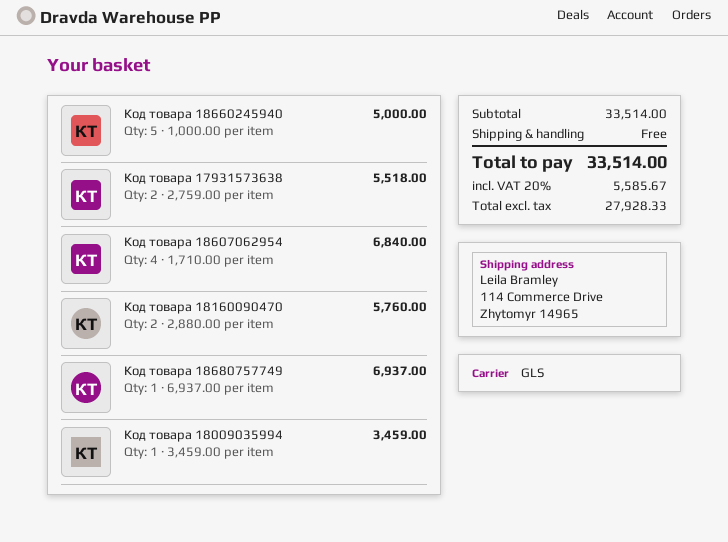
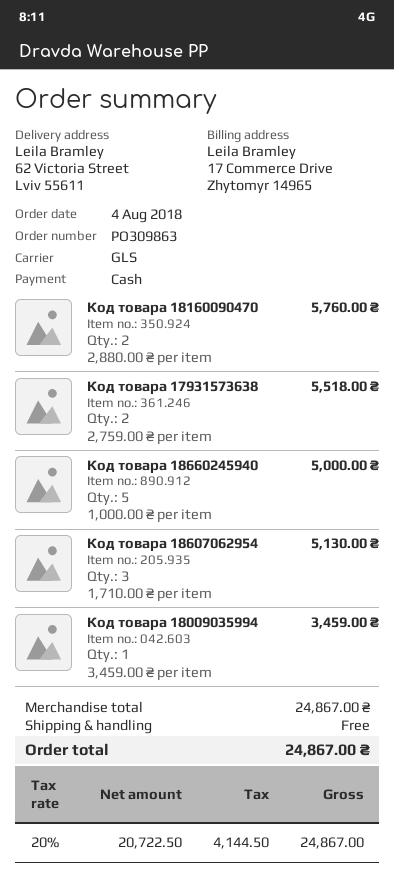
ship to: 114 Commerce Drive, Zhytomyr 14965 -> 62 Victoria Street, Lviv 55611
Код товара 18607062954: 4 x 1710.00 = 6840.00 -> 3 x 1710.00 = 5130.00
Код товара 18680757749: 1 x 6937.00 = 6937.00 -> none
subtotal: 33514.00 -> 24867.00
net: 27928.33 -> 20722.50
tax: 20% = 5585.67 -> 20% = 4144.50
total: 33514.00 -> 24867.00

